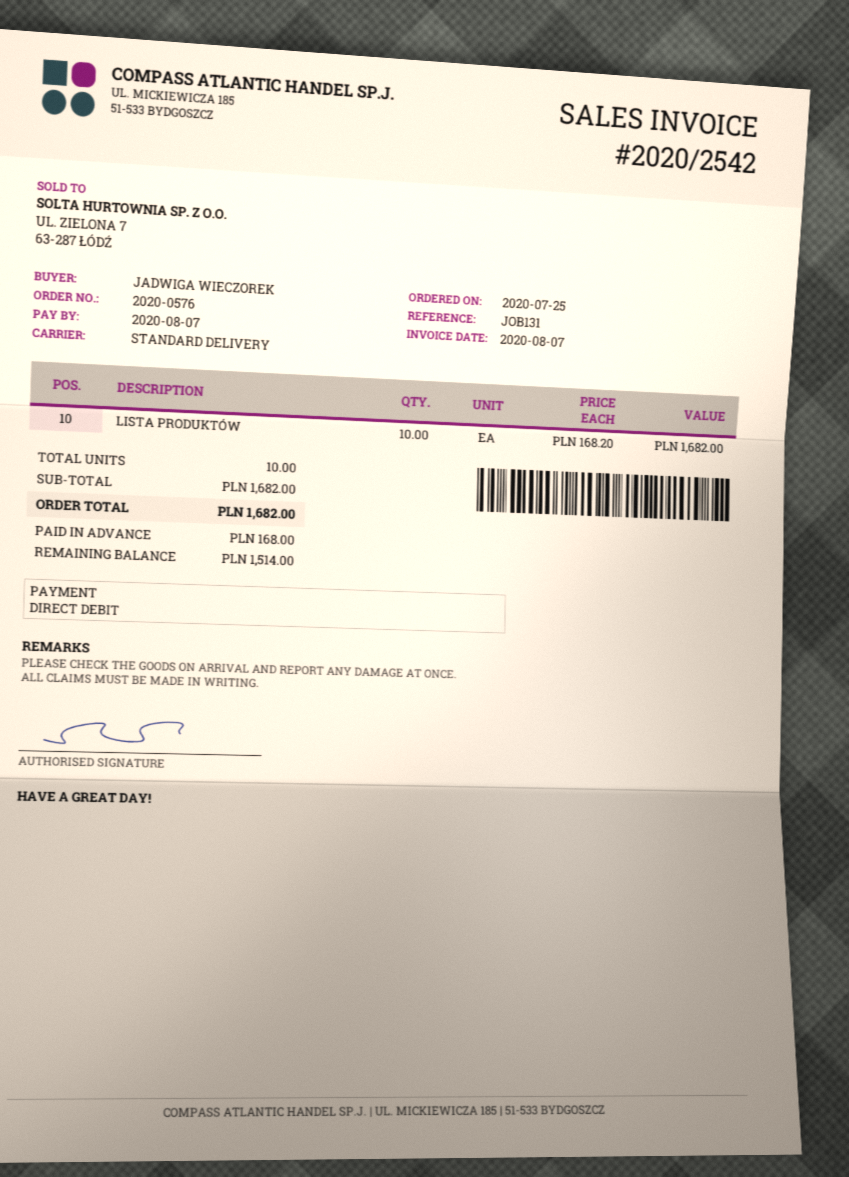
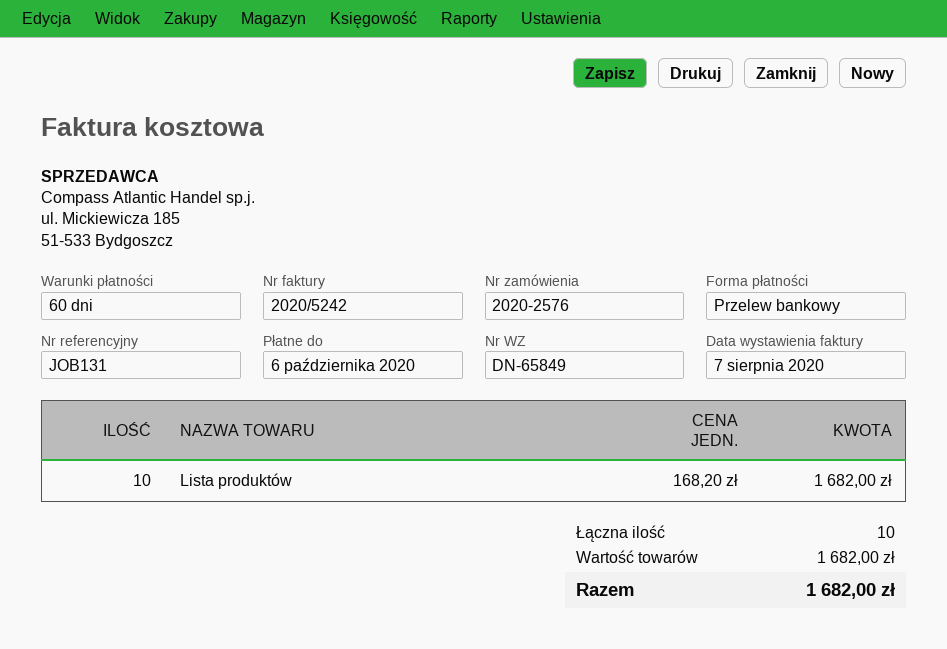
order number: 2020-0576 -> 2020-2576
invoice number: 2020/2542 -> 2020/5242
due date: 2020-08-07 -> 2020-10-06
payment method: direct debit -> bank transfer

